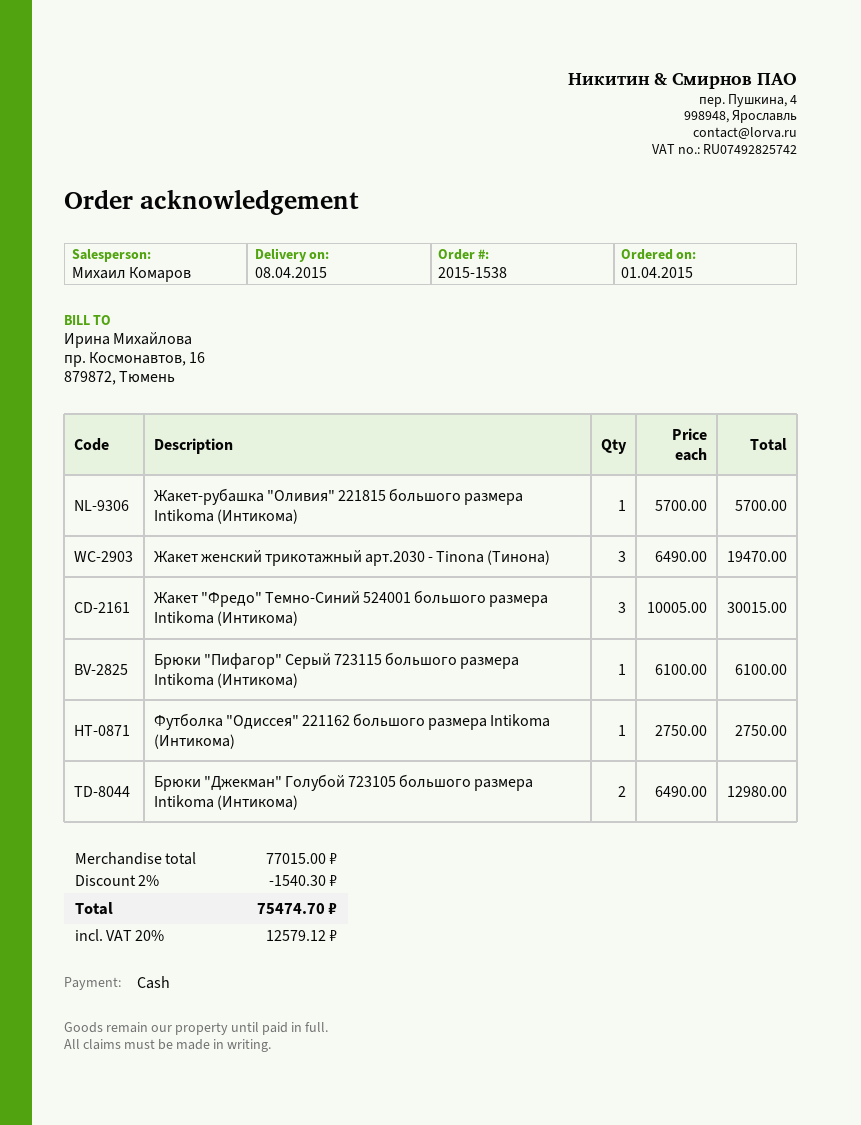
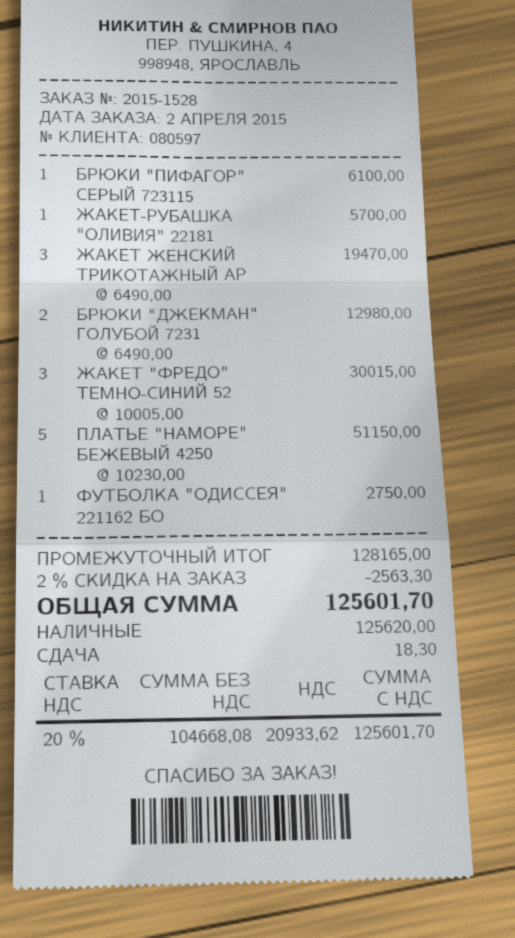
order number: 2015-1538 -> 2015-1528
order date: 2015-04-01 -> 2015-04-02
ПЛАТЬЕ "НАМОРЕ" БЕЖЕВЫЙ 4250: none -> 5 x 10230.00 = 51150.00
subtotal: 77015.00 -> 128165.00
discount: 2% = 1540.30 -> 2% = 2563.30
tax: 20% = 12579.12 -> 20% = 20933.62
total: 75474.70 -> 125601.70

